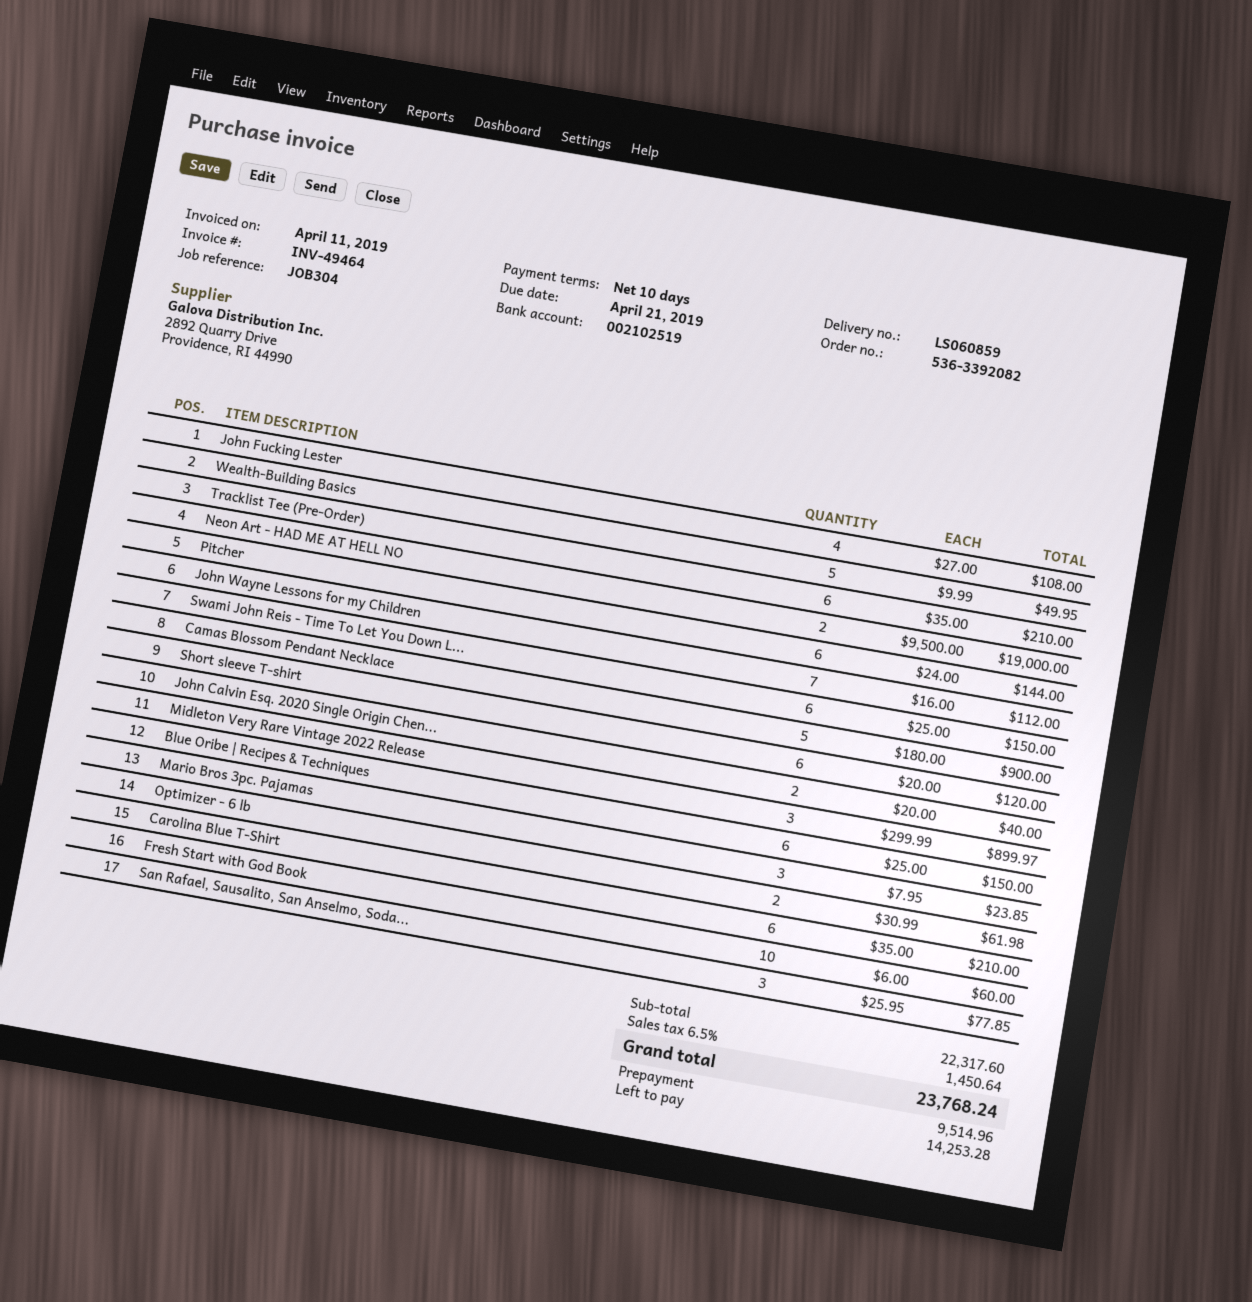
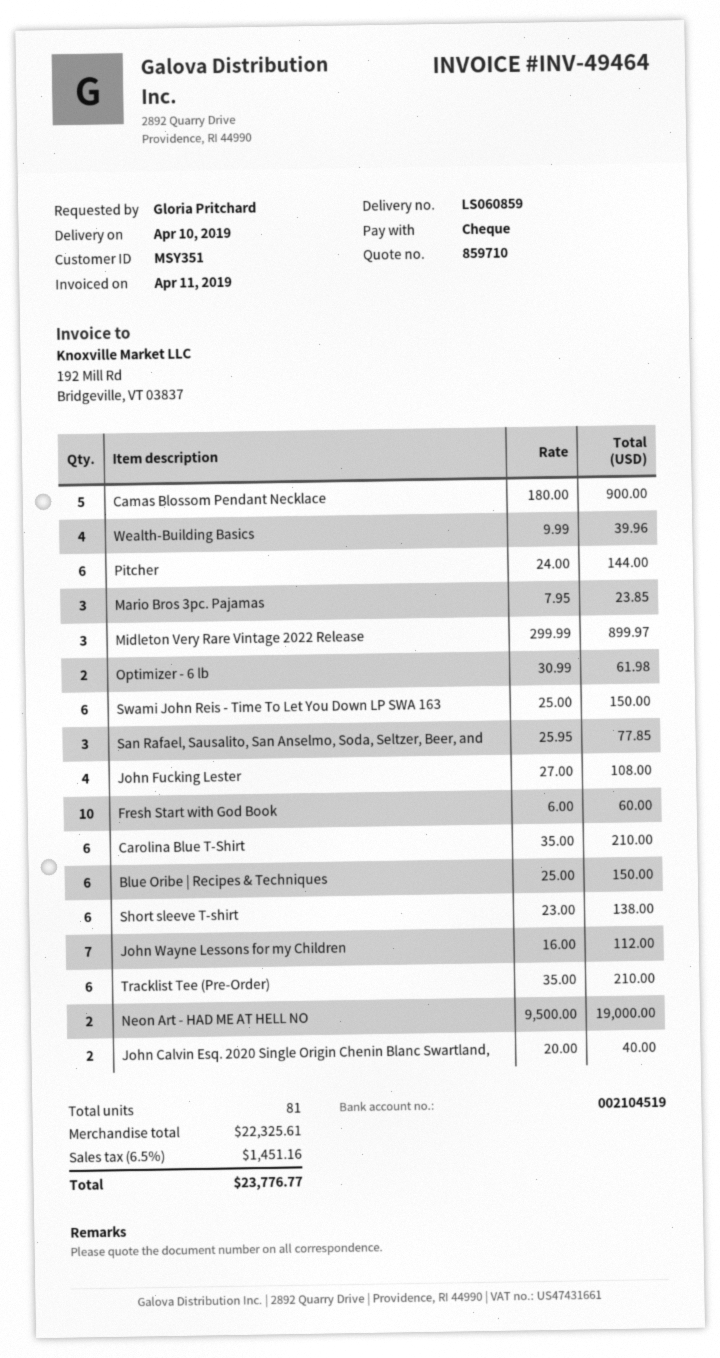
bank account: 002102519 -> 002104519
Wealth-Building Basics: 5 x 9.99 = 49.95 -> 4 x 9.99 = 39.96
Short sleeve T-shirt: 6 x 20.00 = 120.00 -> 6 x 23.00 = 138.00
subtotal: 22317.60 -> 22325.61
tax: 6.5% = 1450.64 -> 6.5% = 1451.16
total: 23768.24 -> 23776.77

